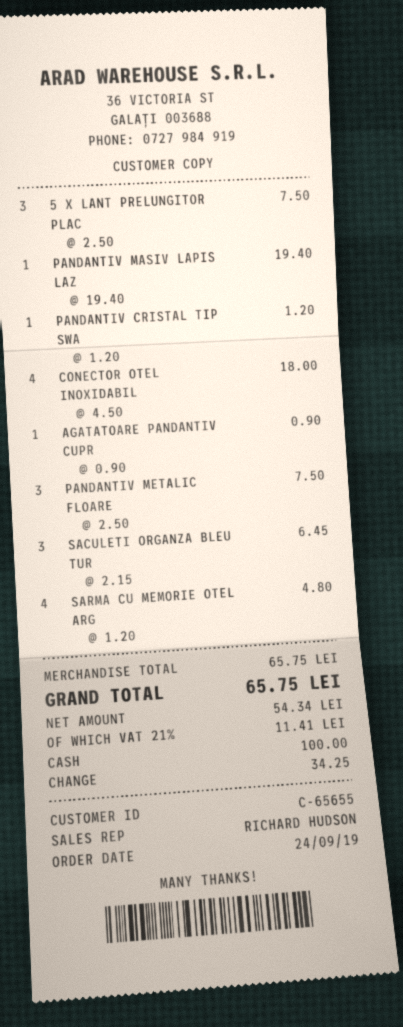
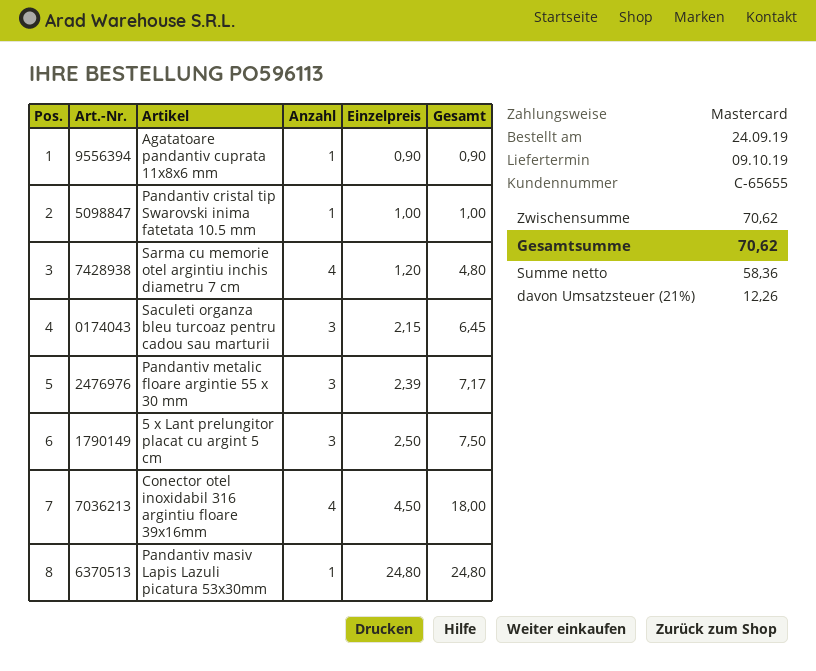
payment method: cash -> Mastercard
PANDANTIV MASIV LAPIS LAZ: 1 x 19.40 = 19.40 -> 1 x 24.80 = 24.80
PANDANTIV CRISTAL TIP SWA: 1 x 1.20 = 1.20 -> 1 x 1.00 = 1.00
PANDANTIV METALIC FLOARE: 3 x 2.50 = 7.50 -> 3 x 2.39 = 7.17
subtotal: 65.75 -> 70.62
net: 54.34 -> 58.36
tax: 21% = 11.41 -> 21% = 12.26
total: 65.75 -> 70.62

